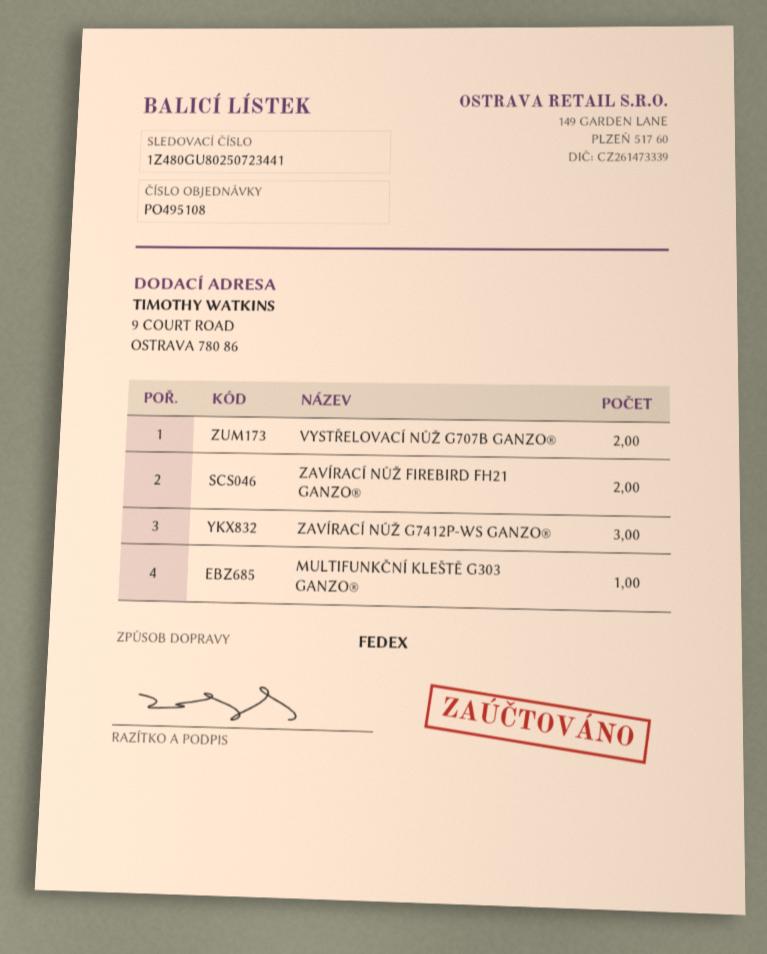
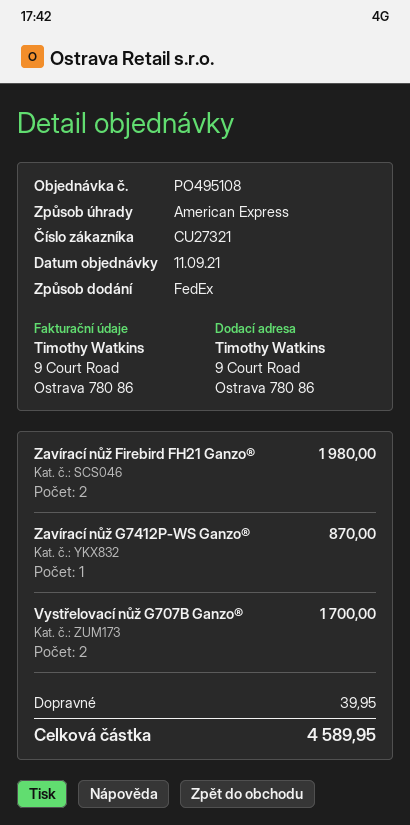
ZAVÍRACÍ NŮŽ G7412P‑WS GANZO®: 3 -> 1
MULTIFUNKČNÍ KLEŠTĚ G303 GANZO®: 1 -> none

